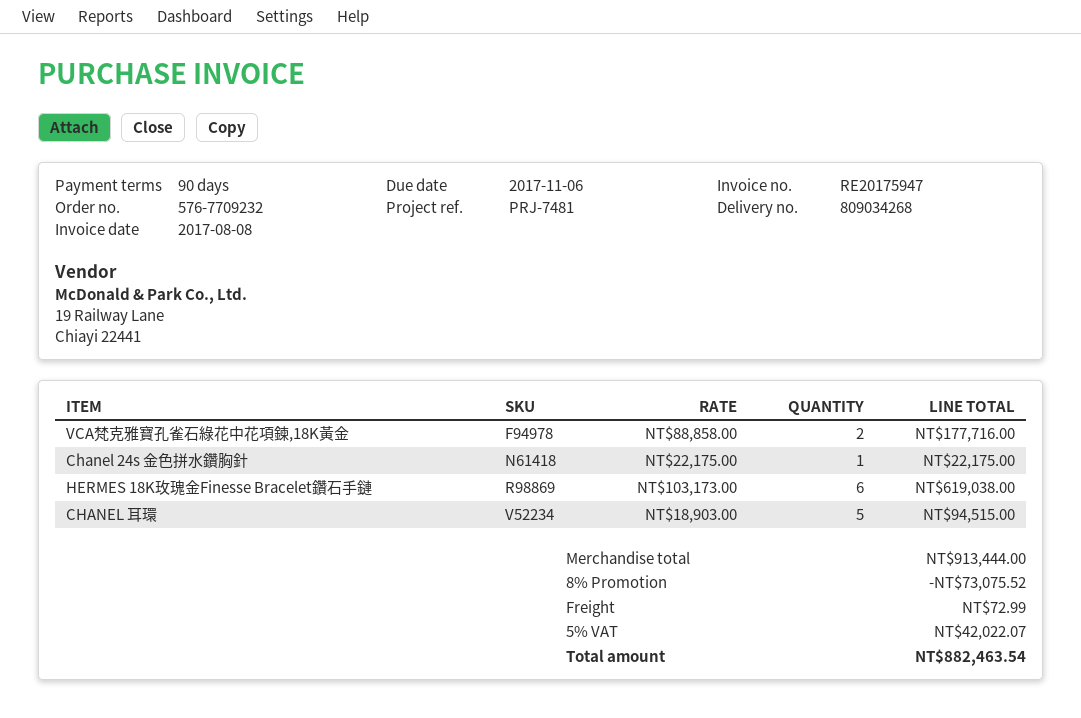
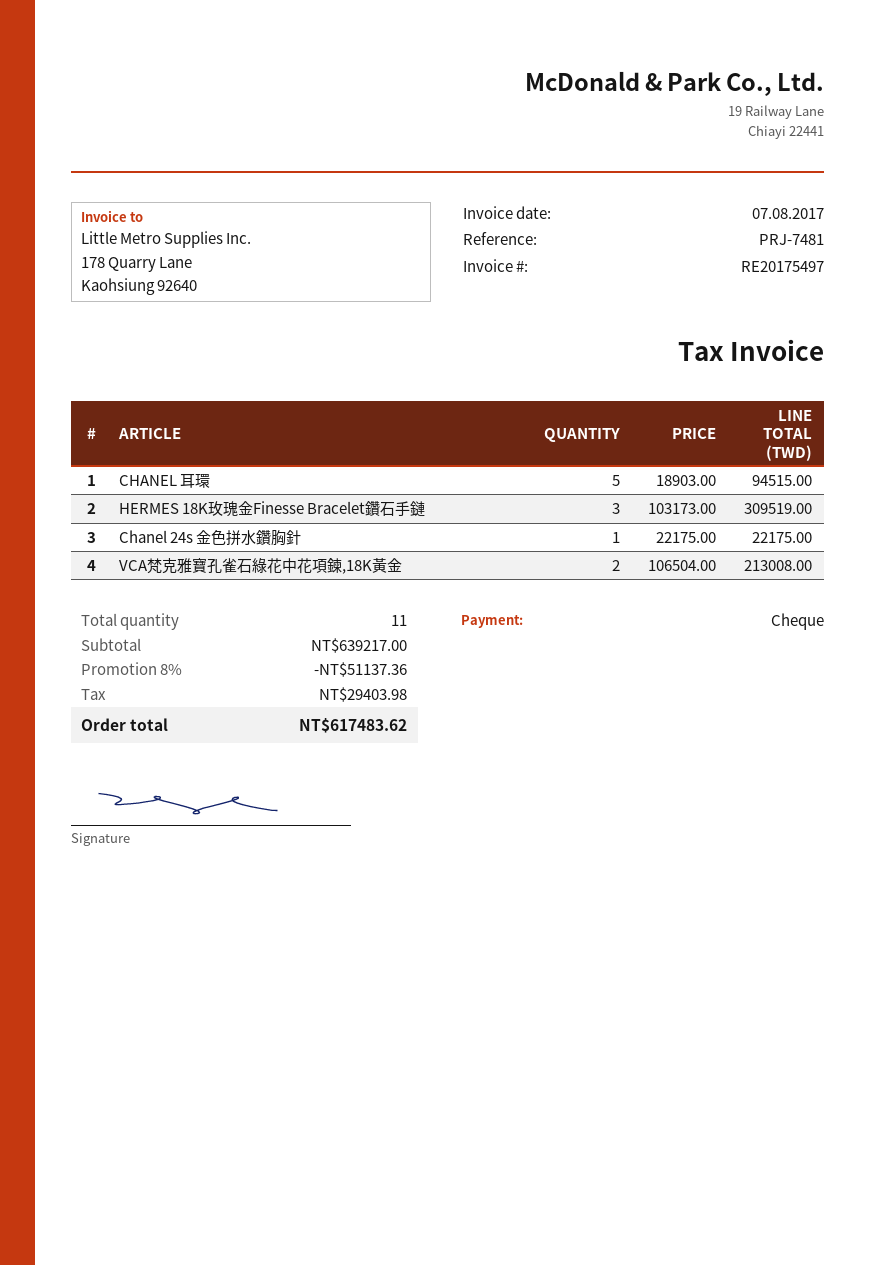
invoice number: RE20175947 -> RE20175497
invoice date: 2017-08-08 -> 2017-08-07
VCA梵克雅寶孔雀石綠花中花項鍊,18K黃金: 2 x 88858.00 = 177716.00 -> 2 x 106504.00 = 213008.00
HERMES 18K玫瑰金Finesse Bracelet鑽石手鏈: 6 x 103173.00 = 619038.00 -> 3 x 103173.00 = 309519.00
subtotal: 913444.00 -> 639217.00
discount: 8% = 73075.52 -> 8% = 51137.36
shipping: 72.99 -> none
tax: 42022.07 -> 29403.98
total: 882463.54 -> 617483.62

